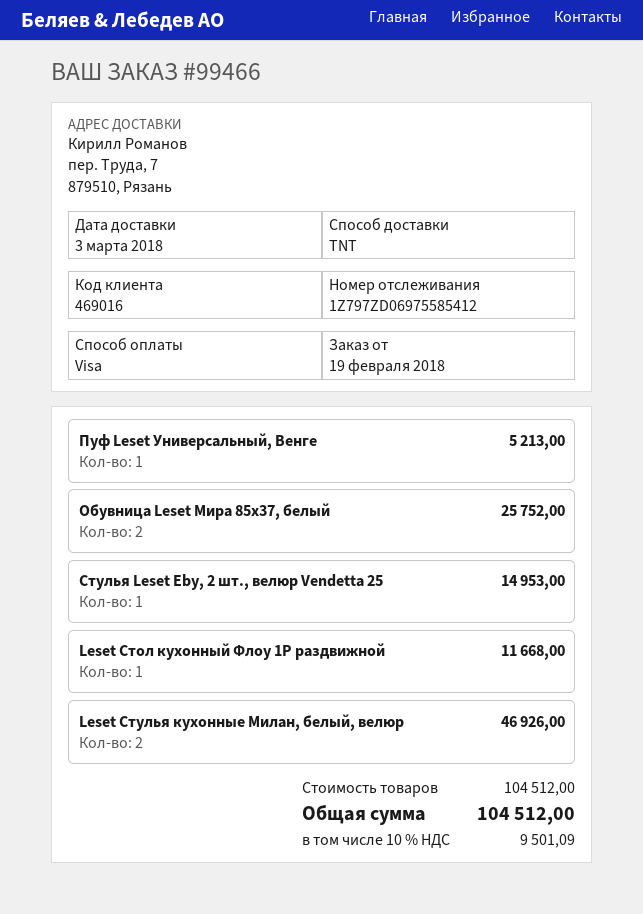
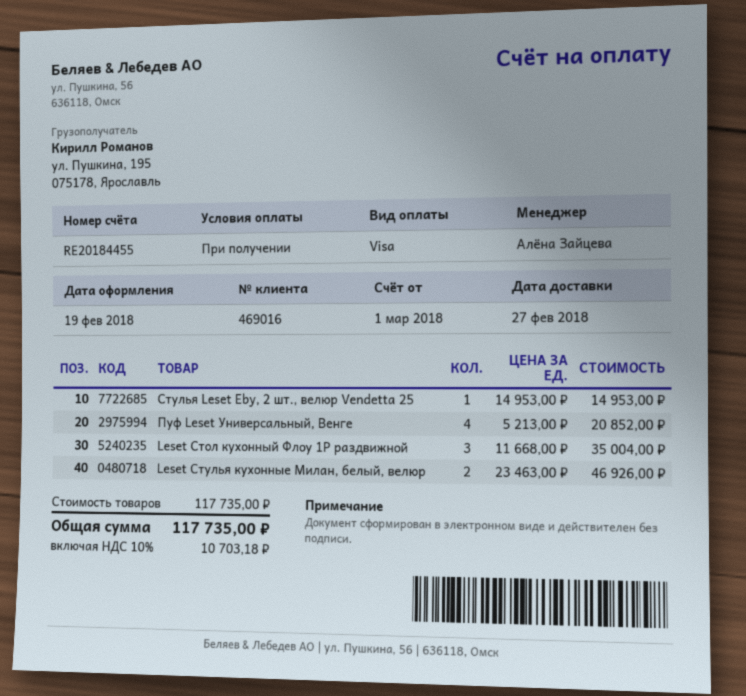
delivery date: 2018-03-03 -> 2018-02-27
ship to: пер. Труда, 7, 879510, Рязань -> ул. Пушкина, 195, 075178, Ярославль
Пуф Leset Универсальный, Венге: 1 for 5213.00 -> 4 for 20852.00
Обувница Leset Мира 85х37, белый: 2 for 25752.00 -> none
Leset Стол кухонный Флоу 1Р раздвижной: 1 for 11668.00 -> 3 for 35004.00
subtotal: 104512.00 -> 117735.00
tax: 10% = 9501.09 -> 10% = 10703.18
total: 104512.00 -> 117735.00

